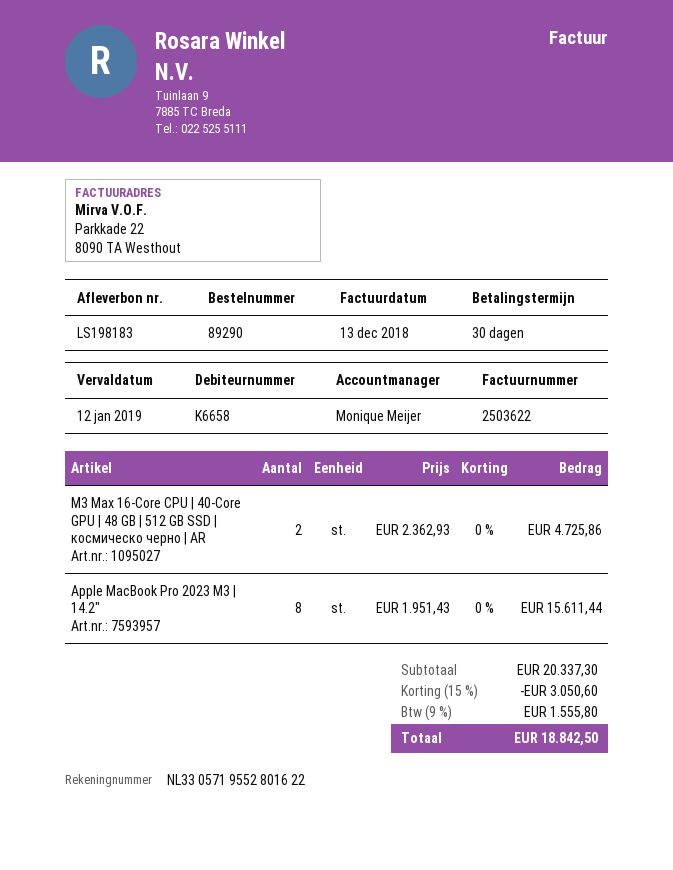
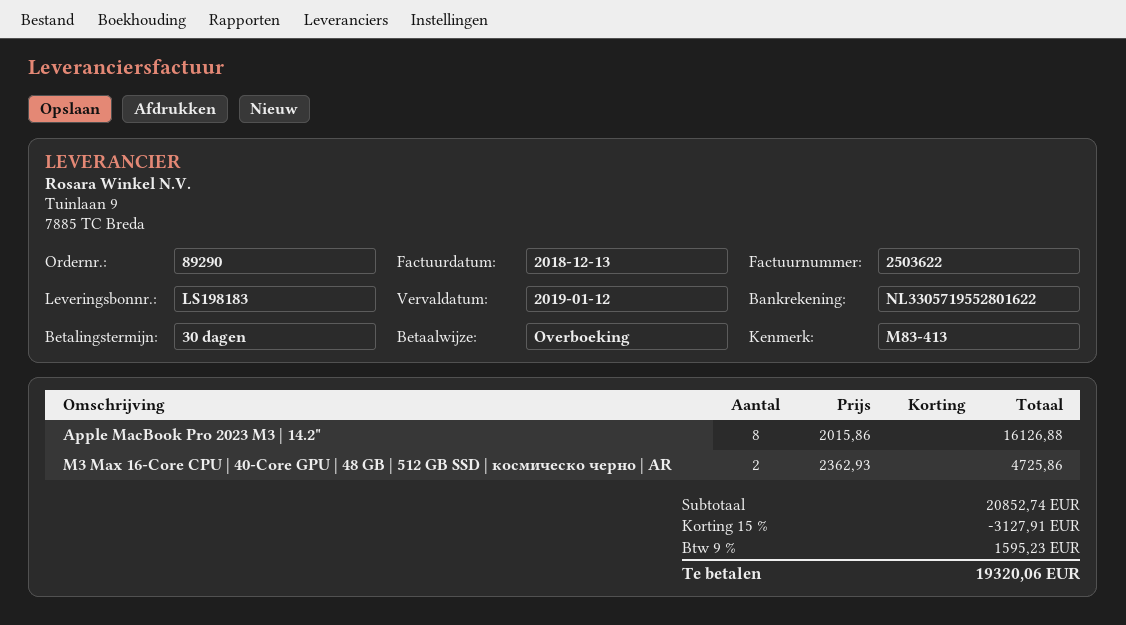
Apple MacBook Pro 2023 M3 | 14.2": 8 x 1951.43 = 15611.44 -> 8 x 2015.86 = 16126.88
subtotal: 20337.30 -> 20852.74
discount: 15% = 3050.60 -> 15% = 3127.91
tax: 9% = 1555.80 -> 9% = 1595.23
total: 18842.50 -> 19320.06

